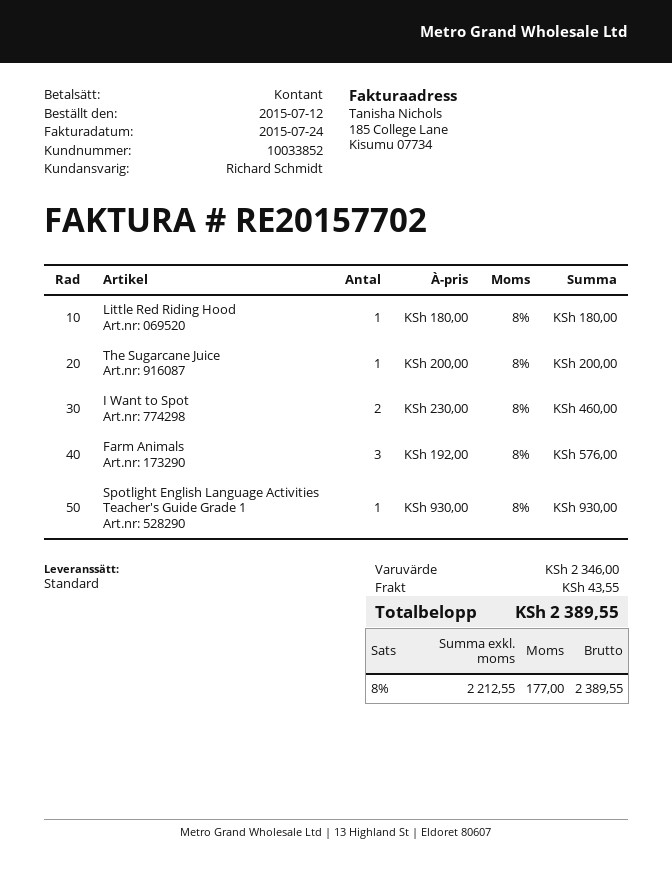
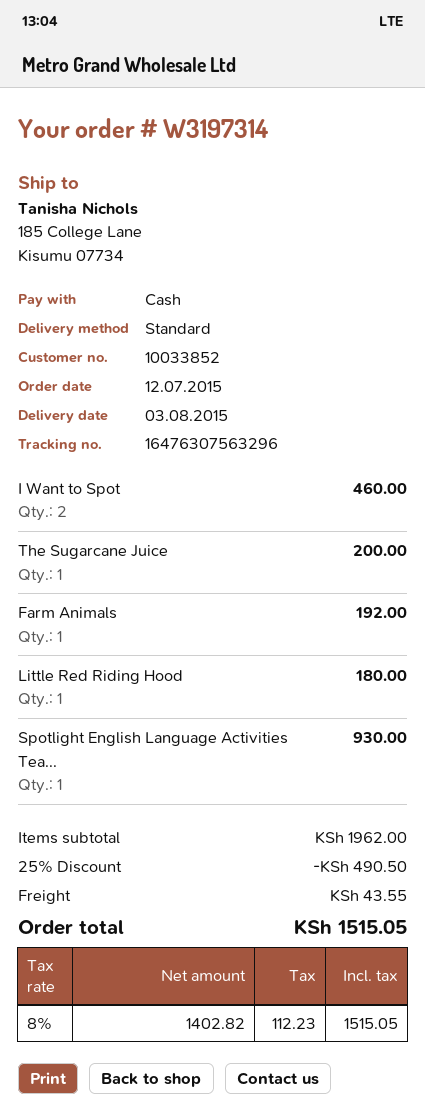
Farm Animals: 3 for 576.00 -> 1 for 192.00
subtotal: 2346.00 -> 1962.00
discount: none -> 25% = 490.50
net: 2212.55 -> 1402.82
tax: 8% = 177.00 -> 8% = 112.23
total: 2389.55 -> 1515.05

